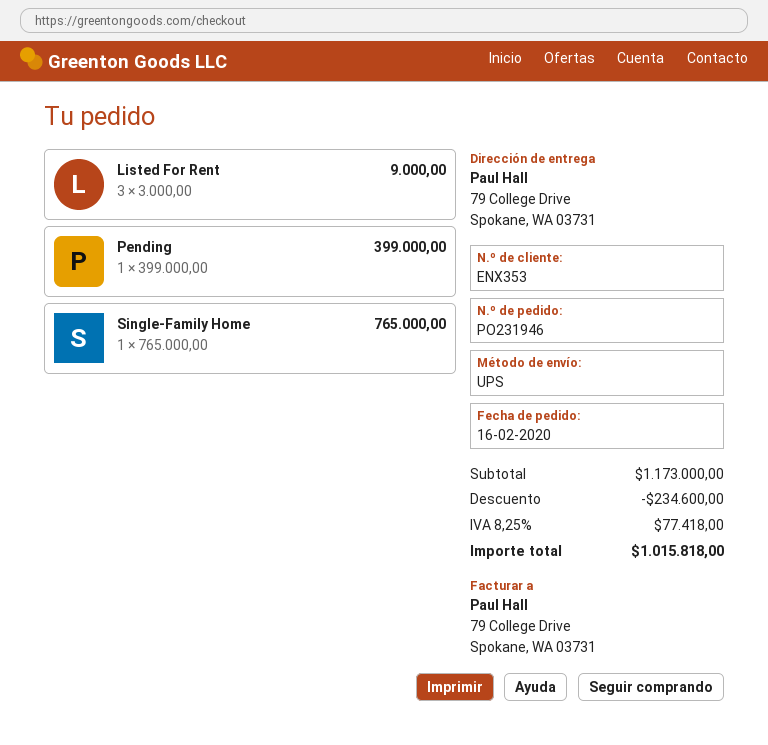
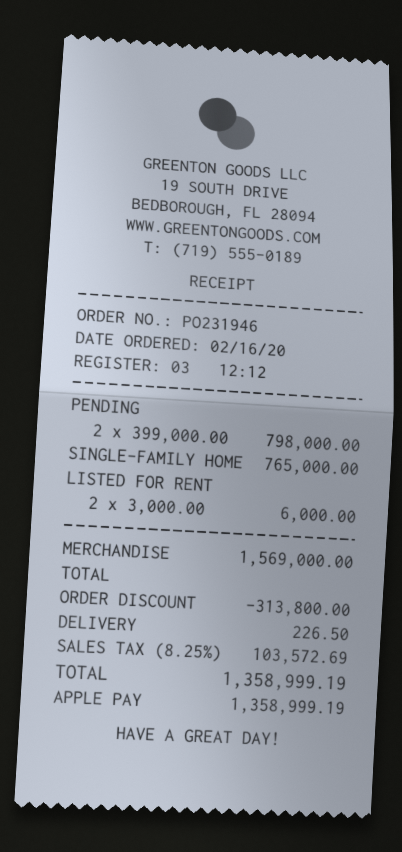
Listed For Rent: 3 x 3000.00 = 9000.00 -> 2 x 3000.00 = 6000.00
Pending: 1 x 399000.00 = 399000.00 -> 2 x 399000.00 = 798000.00
subtotal: 1173000.00 -> 1569000.00
discount: 234600.00 -> 313800.00
shipping: none -> 226.50
tax: 8.25% = 77418.00 -> 8.25% = 103572.69
total: 1015818.00 -> 1358999.19

